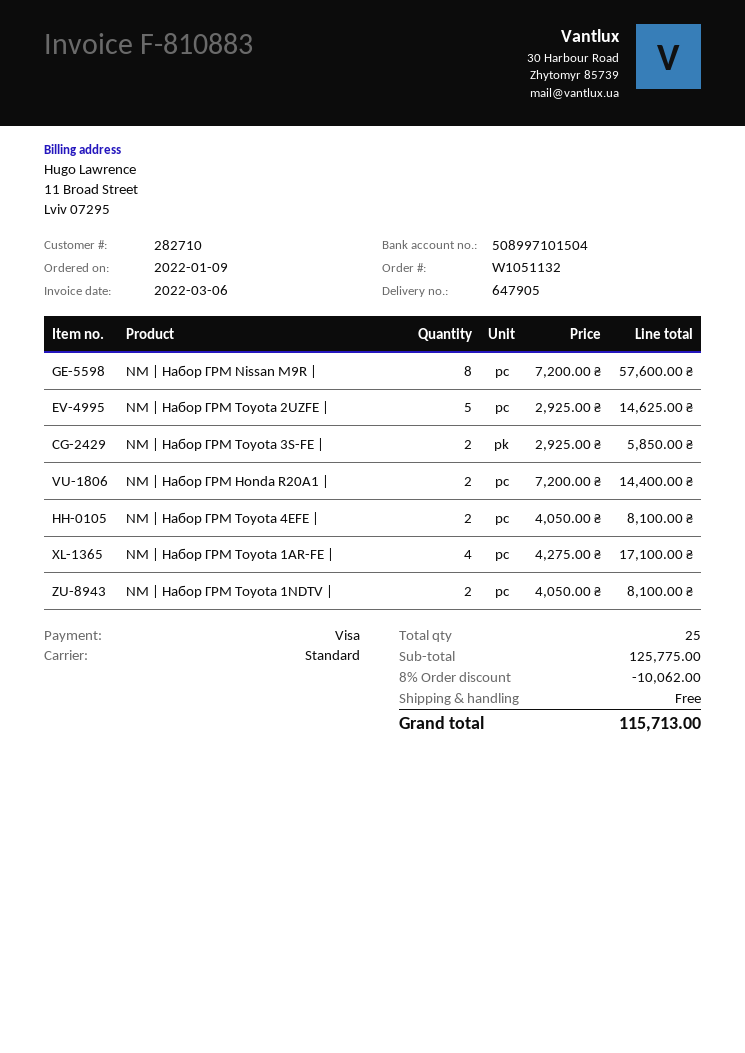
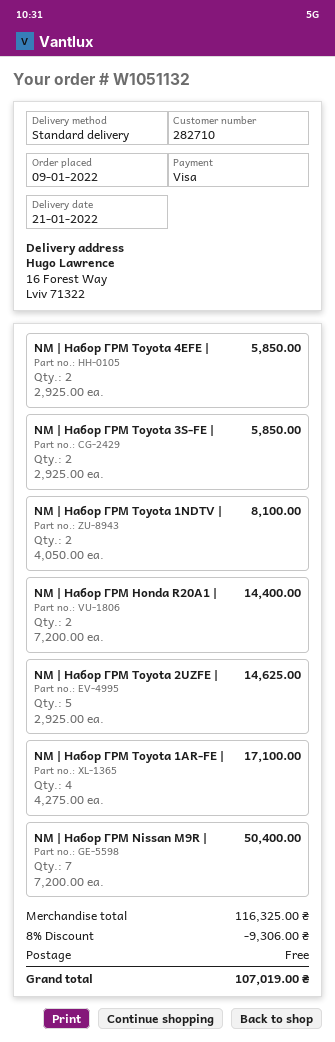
NM | Набор ГРМ Nissan M9R |: 8 x 7200.00 = 57600.00 -> 7 x 7200.00 = 50400.00
NM | Набор ГРМ Toyota 4EFE |: 2 x 4050.00 = 8100.00 -> 2 x 2925.00 = 5850.00
subtotal: 125775.00 -> 116325.00
discount: 8% = 10062.00 -> 8% = 9306.00
total: 115713.00 -> 107019.00

